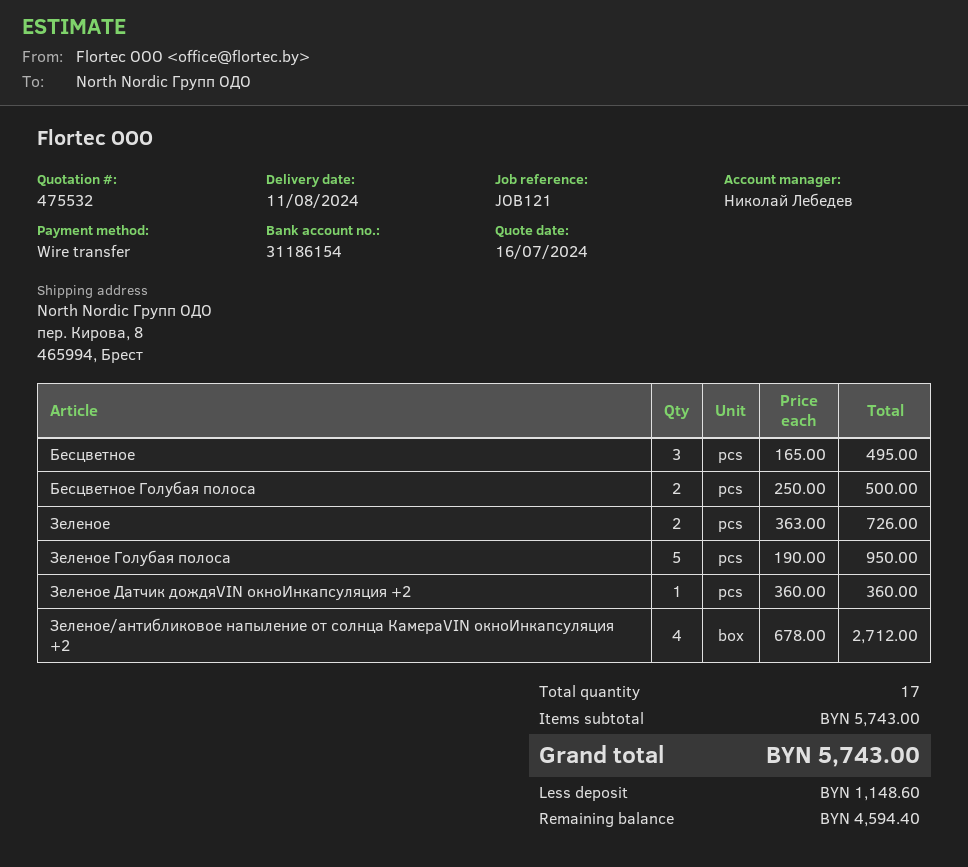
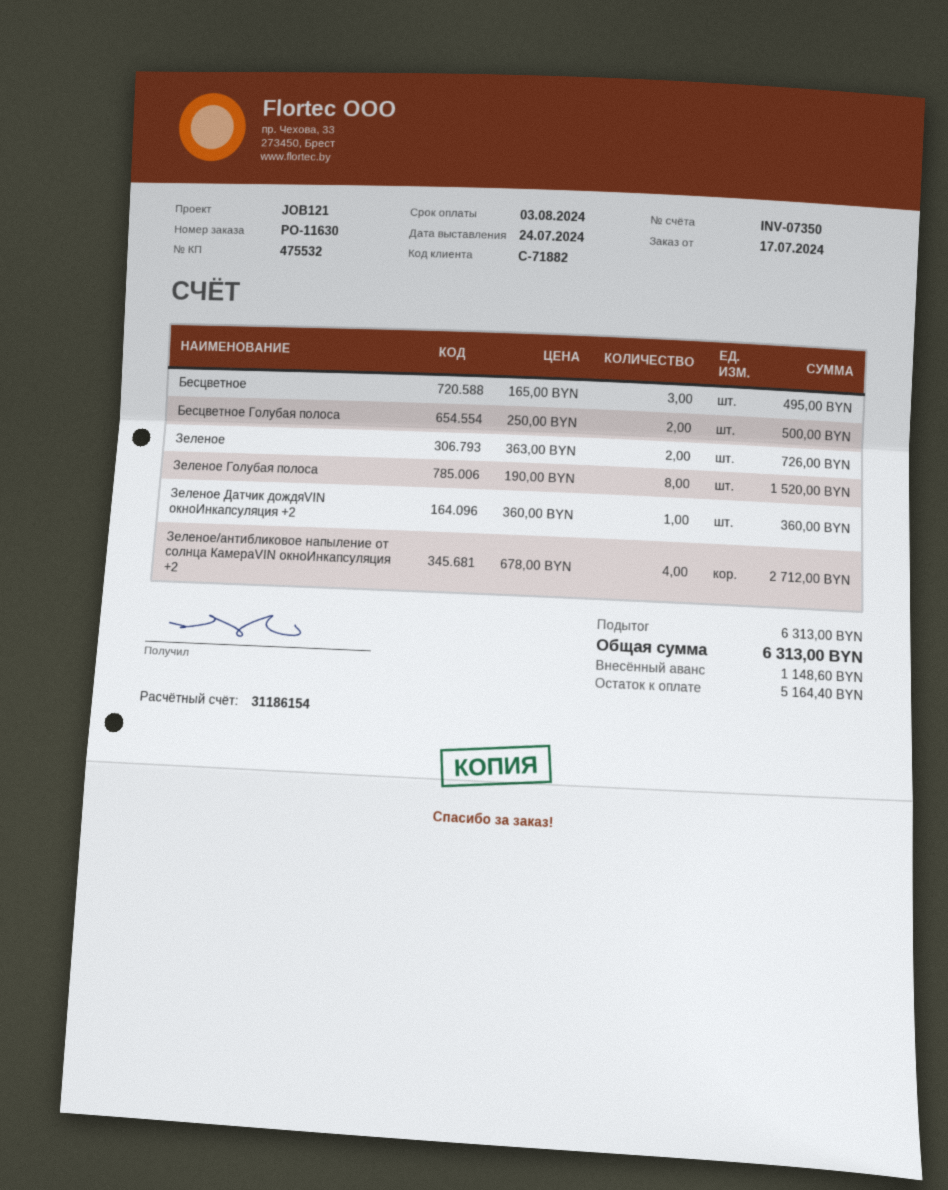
Зеленое Голубая полоса: 5 x 190.00 = 950.00 -> 8 x 190.00 = 1520.00
subtotal: 5743.00 -> 6313.00
total: 5743.00 -> 6313.00
balance: 4594.40 -> 5164.40

